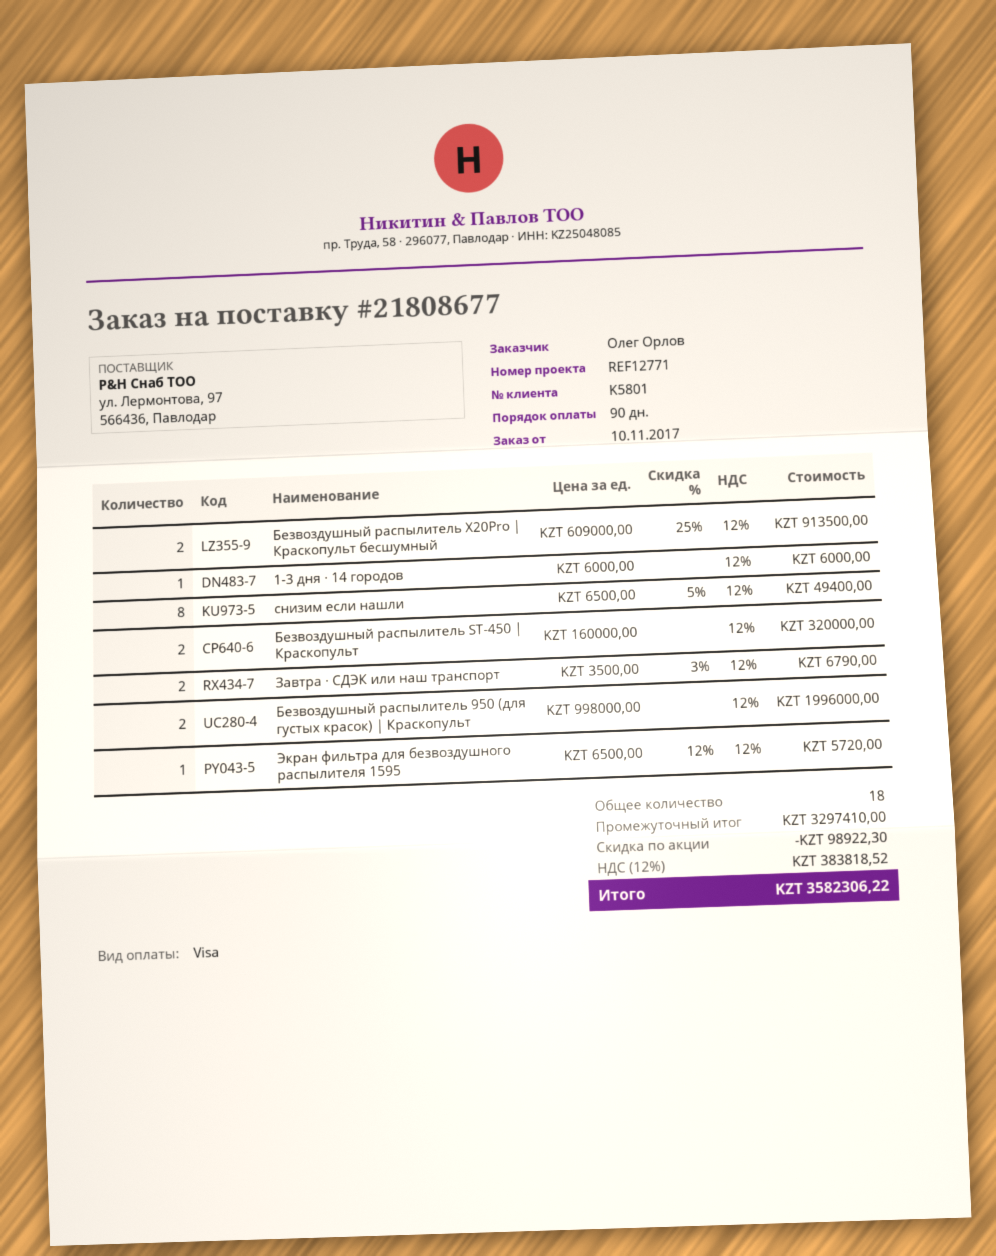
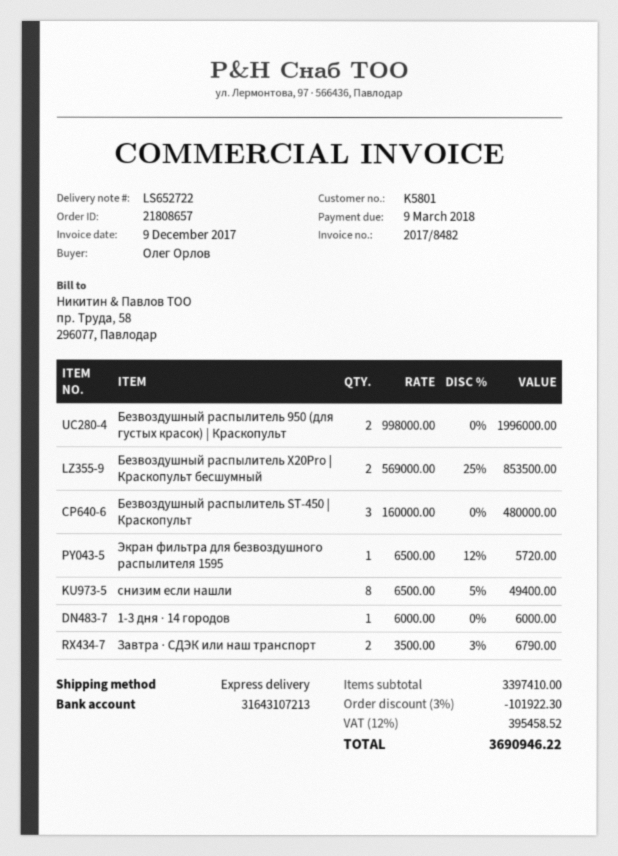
order number: 21808677 -> 21808657
Безвоздушный распылитель X20Pro | Краскопульт бесшумный: 2 x 609000.00 - 25% = 913500.00 -> 2 x 569000.00 - 25% = 853500.00
Безвоздушный распылитель ST-450 | Краскопульт: 2 x 160000.00 = 320000.00 -> 3 x 160000.00 = 480000.00
subtotal: 3297410.00 -> 3397410.00
discount: 98922.30 -> 101922.30
tax: 12% = 383818.52 -> 12% = 395458.52
total: 3582306.22 -> 3690946.22

